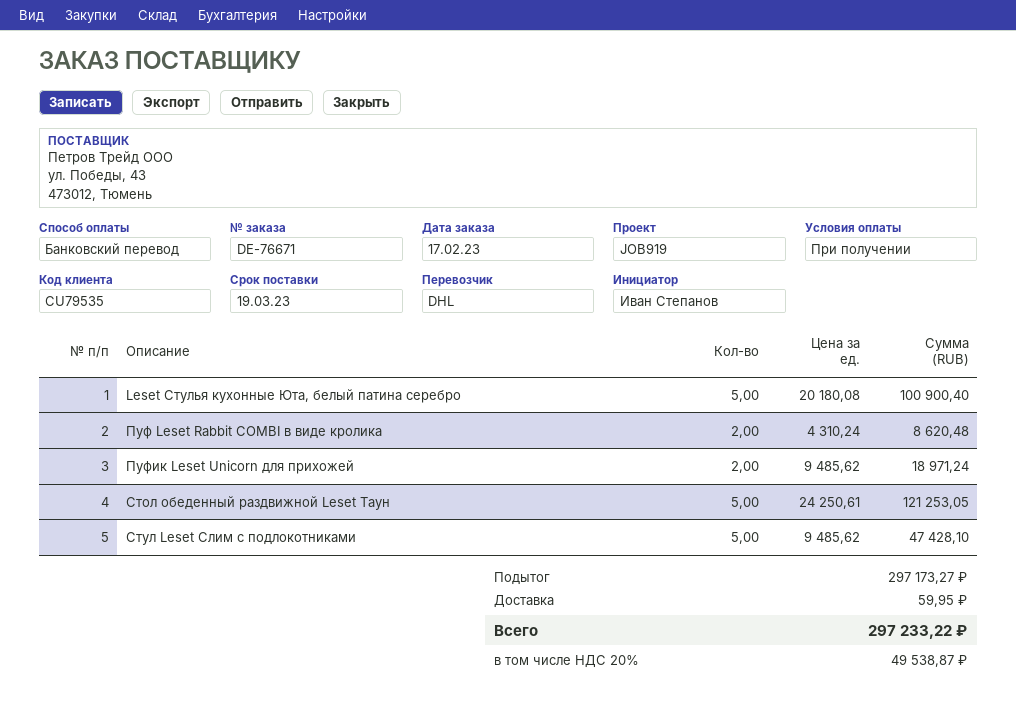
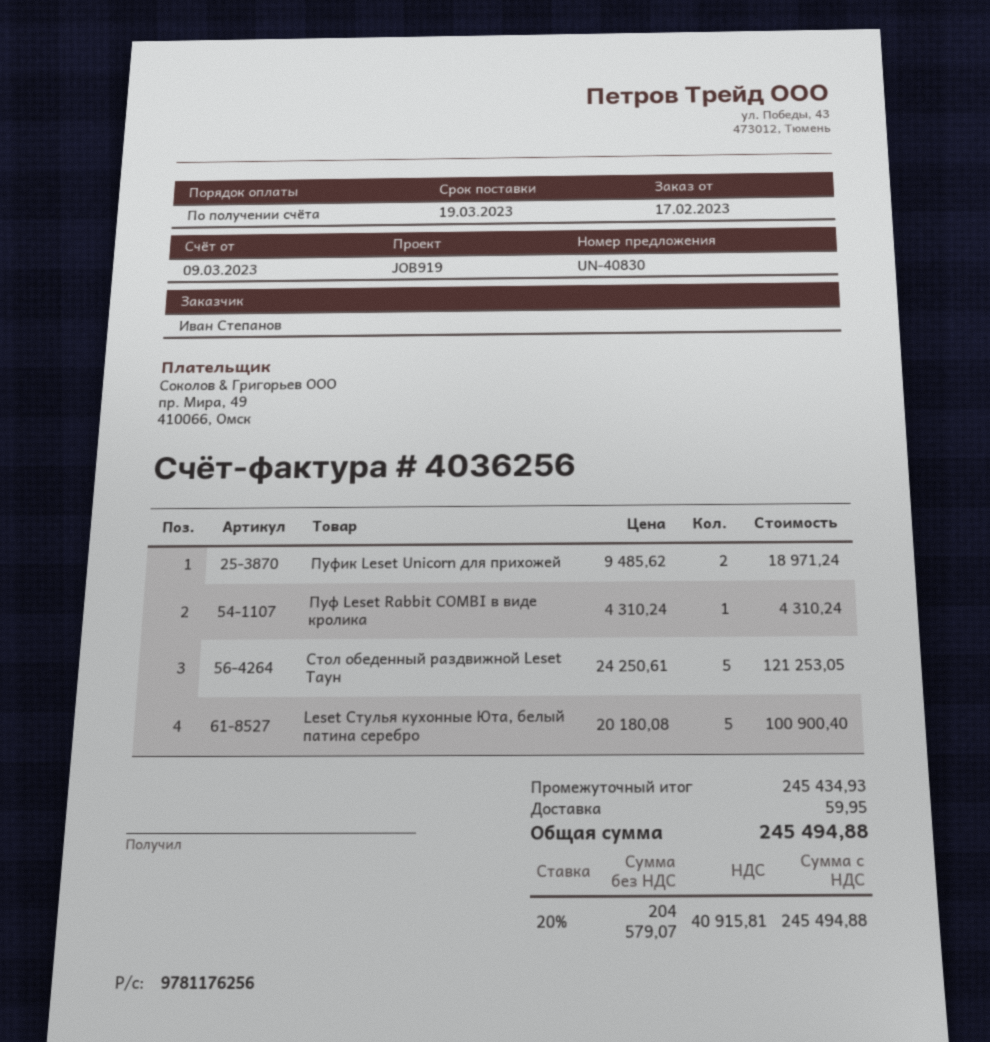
Пуф Leset Rabbit COMBI в виде кролика: 2 x 4310.24 = 8620.48 -> 1 x 4310.24 = 4310.24
Стул Leset Слим с подлокотниками: 5 x 9485.62 = 47428.10 -> none
subtotal: 297173.27 -> 245434.93
tax: 20% = 49538.87 -> 20% = 40915.81
total: 297233.22 -> 245494.88

